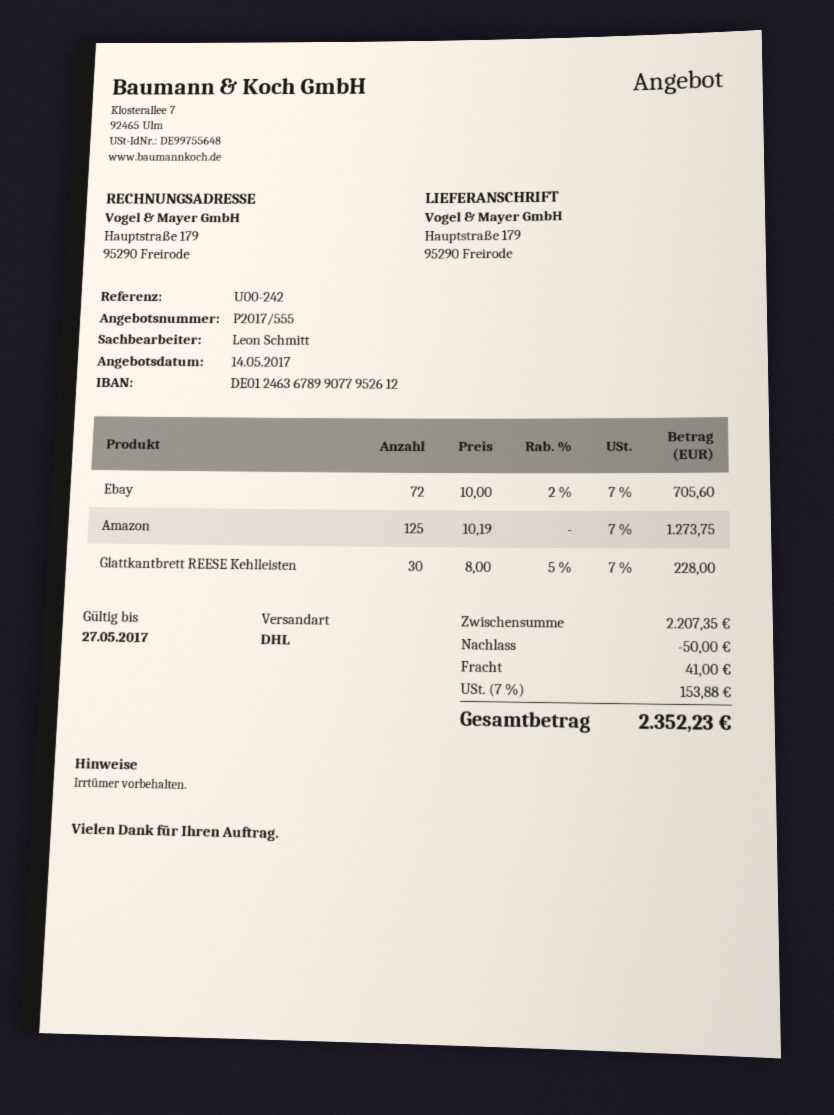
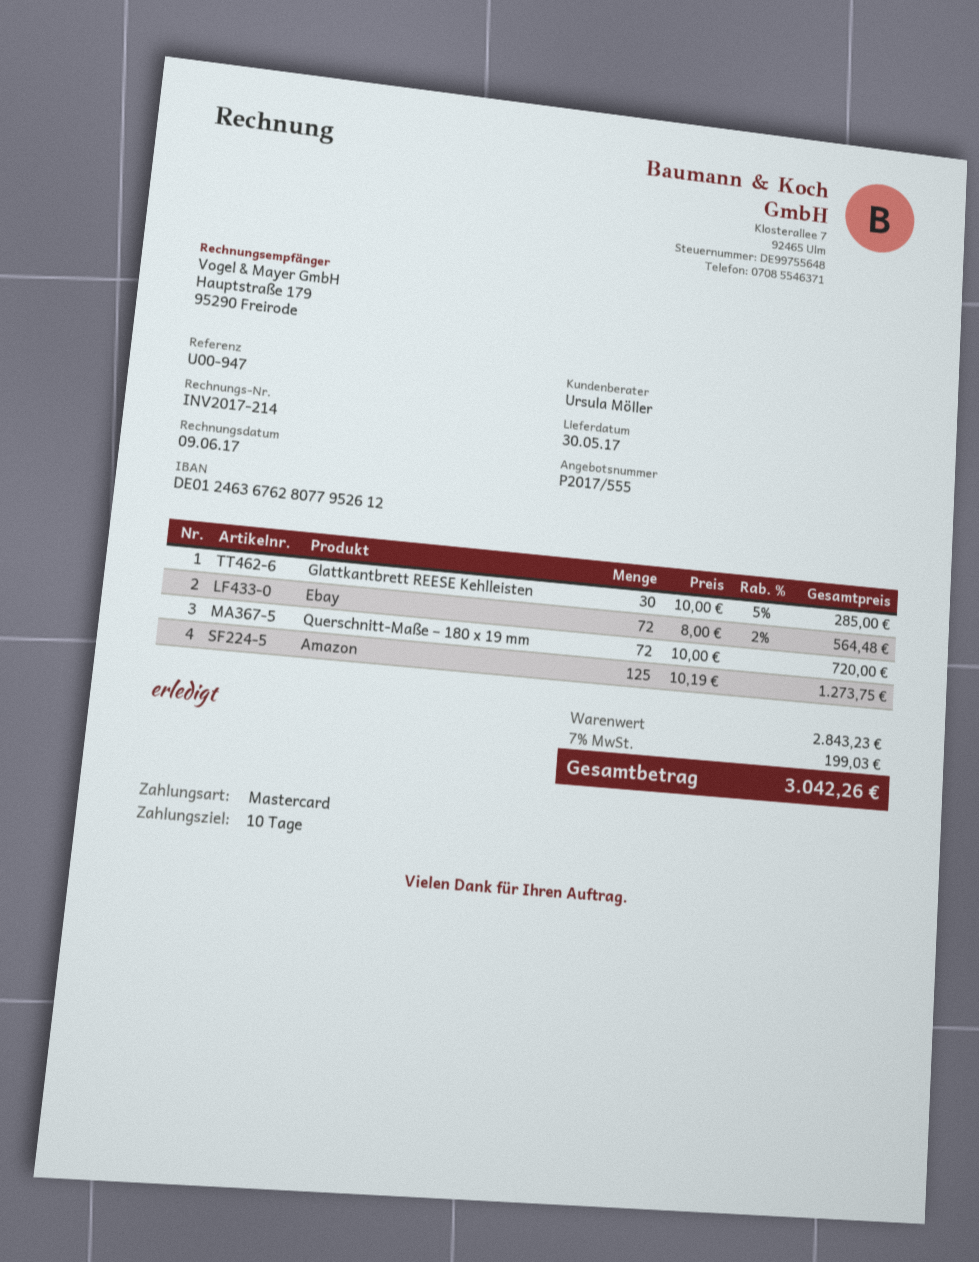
reference: U00-242 -> U00-947
sales rep: Leon Schmitt -> Ursula Möller
bank account: DE01246367899077952612 -> DE01246367628077952612
Ebay: 72 x 10.00 - 2% = 705.60 -> 72 x 8.00 - 2% = 564.48
Glattkantbrett REESE Kehlleisten: 30 x 8.00 - 5% = 228.00 -> 30 x 10.00 - 5% = 285.00
Querschnitt-Maße – 180 x 19 mm: none -> 72 x 10.00 = 720.00
subtotal: 2207.35 -> 2843.23
discount: 50.00 -> none
shipping: 41.00 -> none
tax: 7% = 153.88 -> 7% = 199.03
total: 2352.23 -> 3042.26

